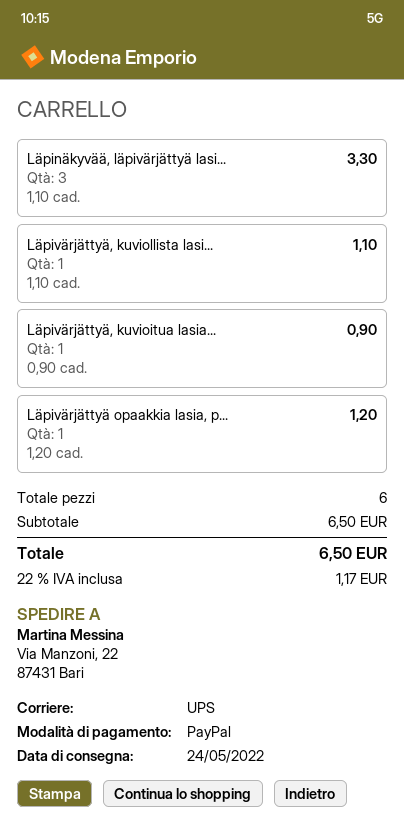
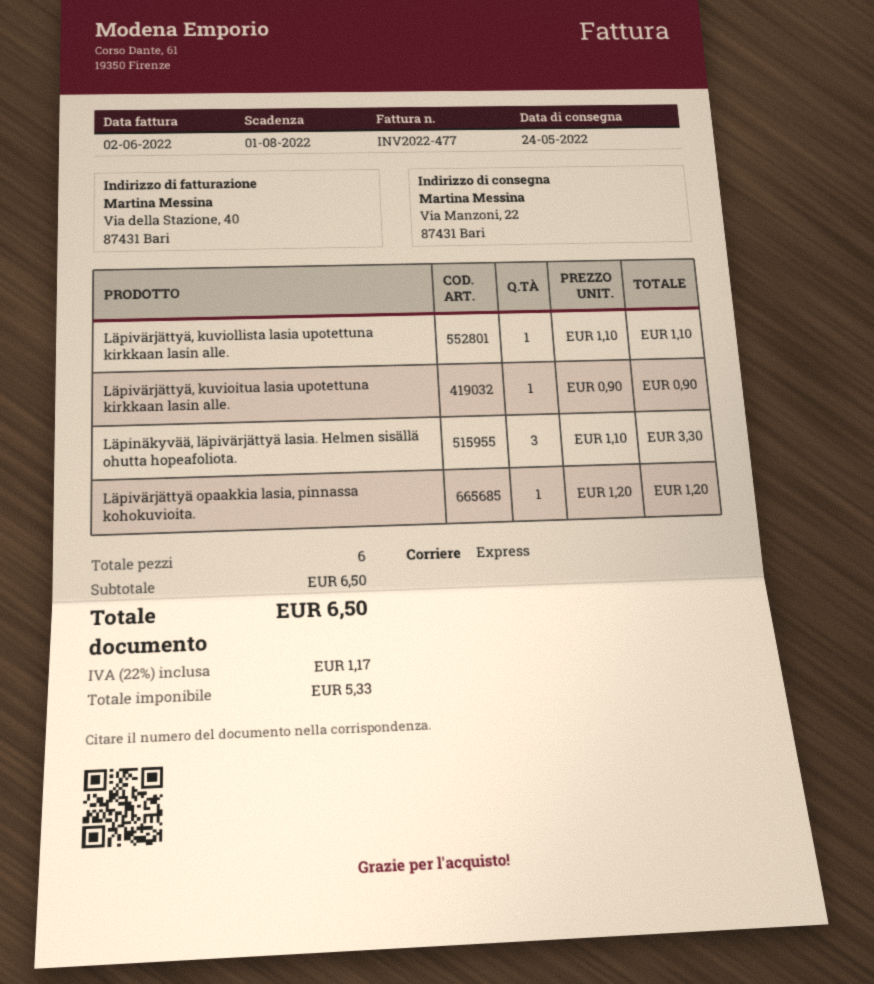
shipping method: UPS -> express

